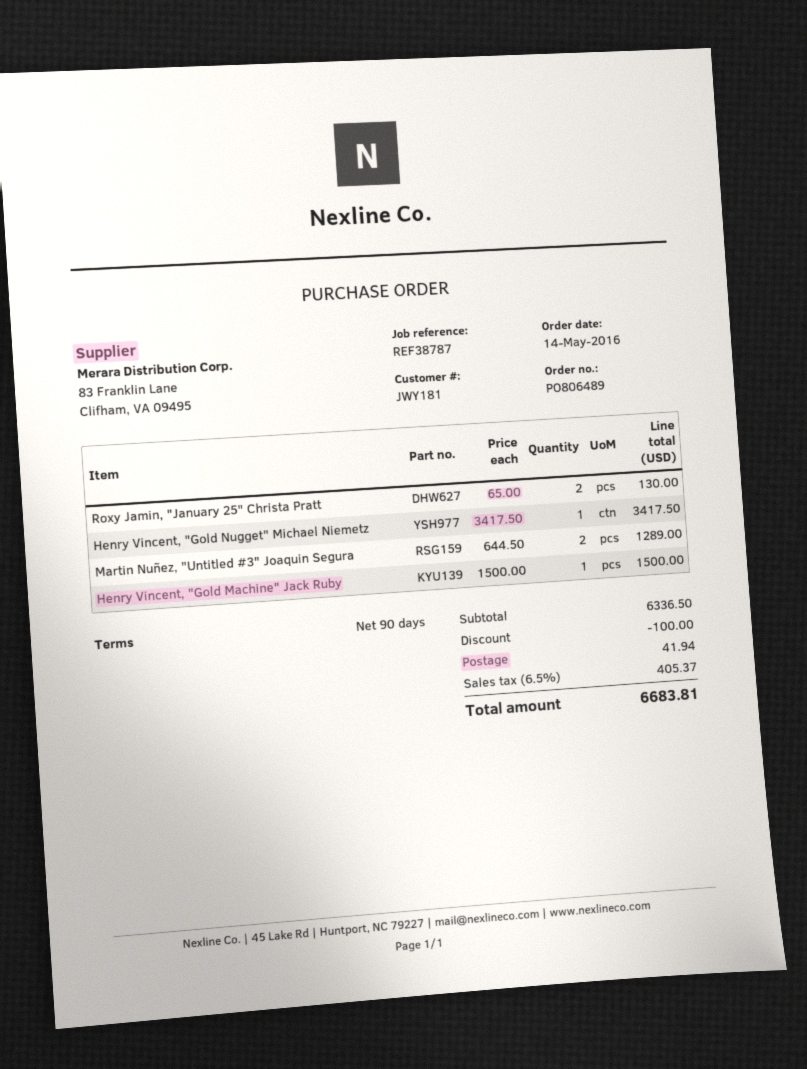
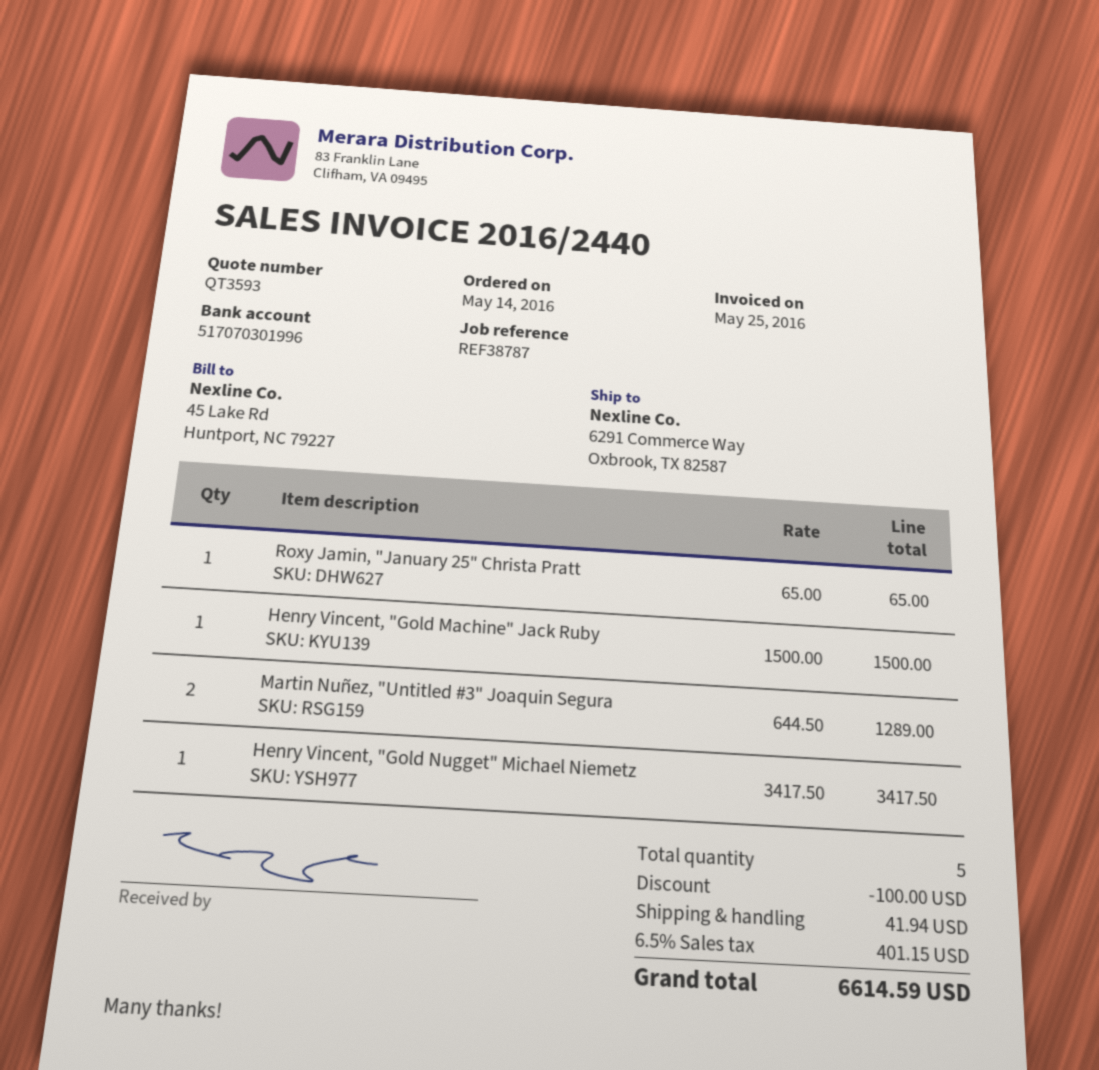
Roxy Jamin, "January 25" Christa Pratt: 2 x 65.00 = 130.00 -> 1 x 65.00 = 65.00
tax: 6.5% = 405.37 -> 6.5% = 401.15
total: 6683.81 -> 6614.59

